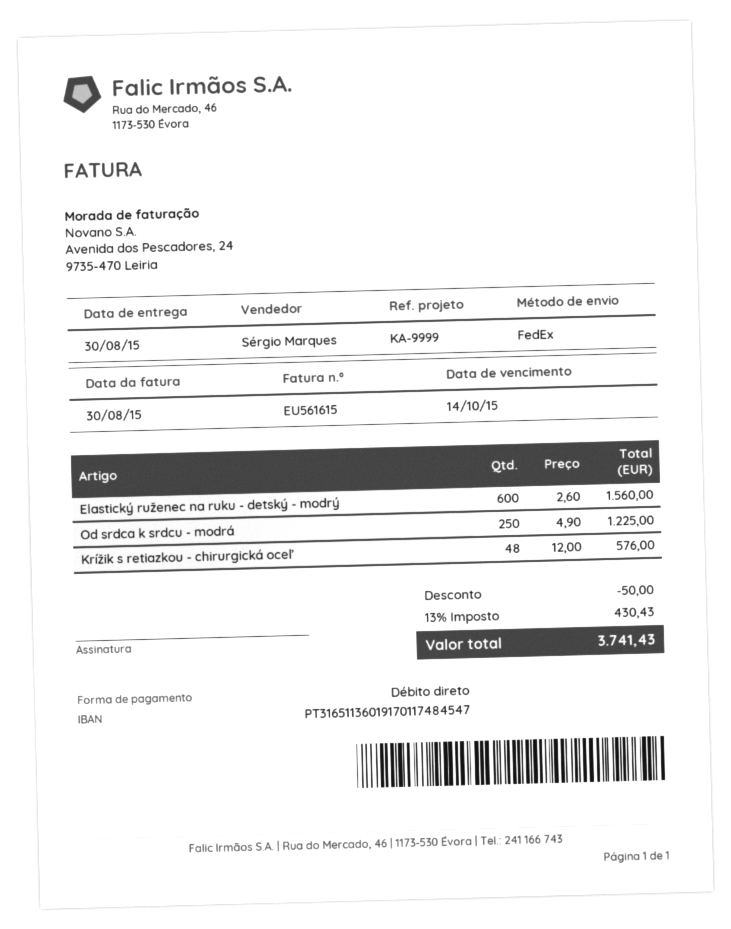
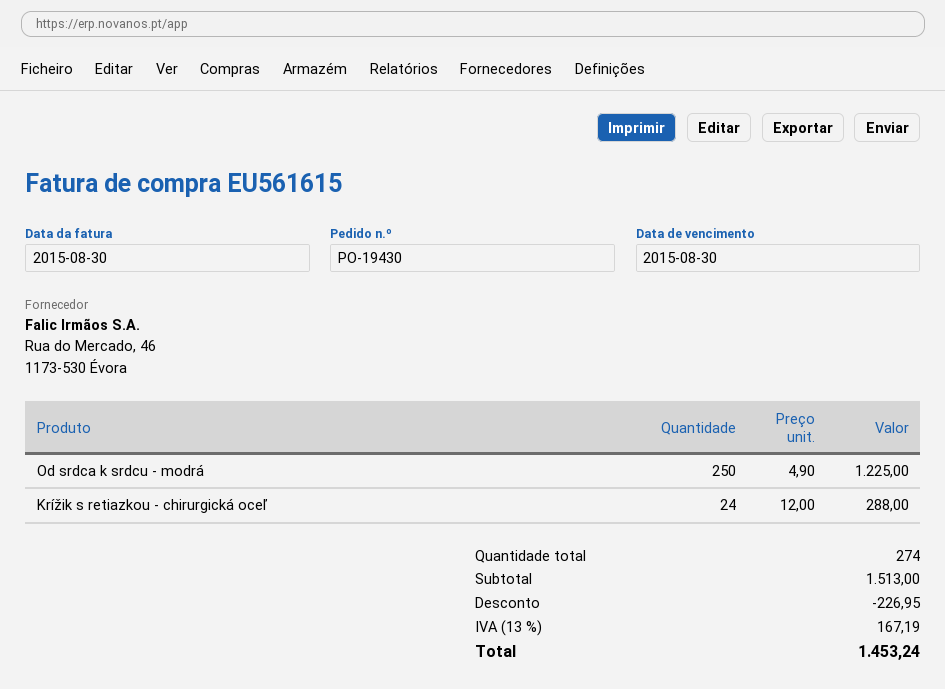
due date: 2015-10-14 -> 2015-08-30
Elastický ruženec na ruku - detský - modrý: 600 x 2.60 = 1560.00 -> none
Krížik s retiazkou - chirurgická oceľ: 48 x 12.00 = 576.00 -> 24 x 12.00 = 288.00
discount: 50.00 -> 226.95
tax: 13% = 430.43 -> 13% = 167.19
total: 3741.43 -> 1453.24

